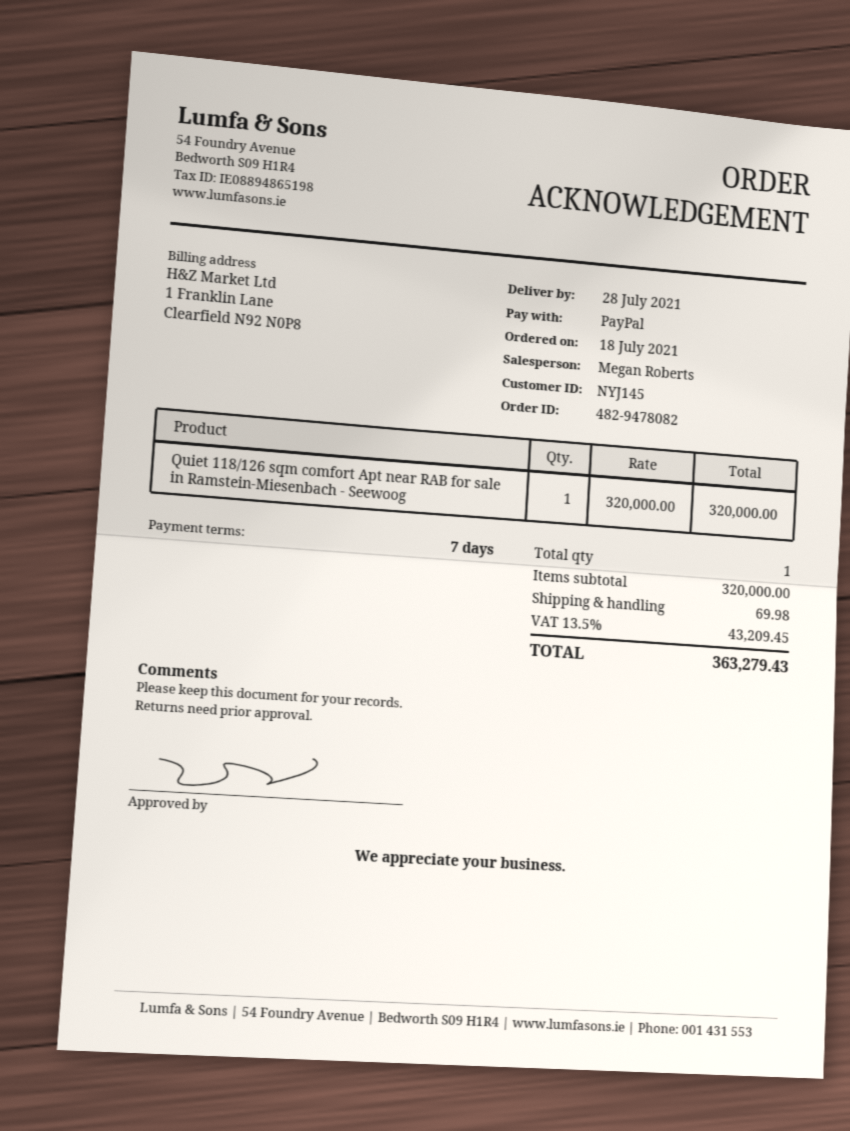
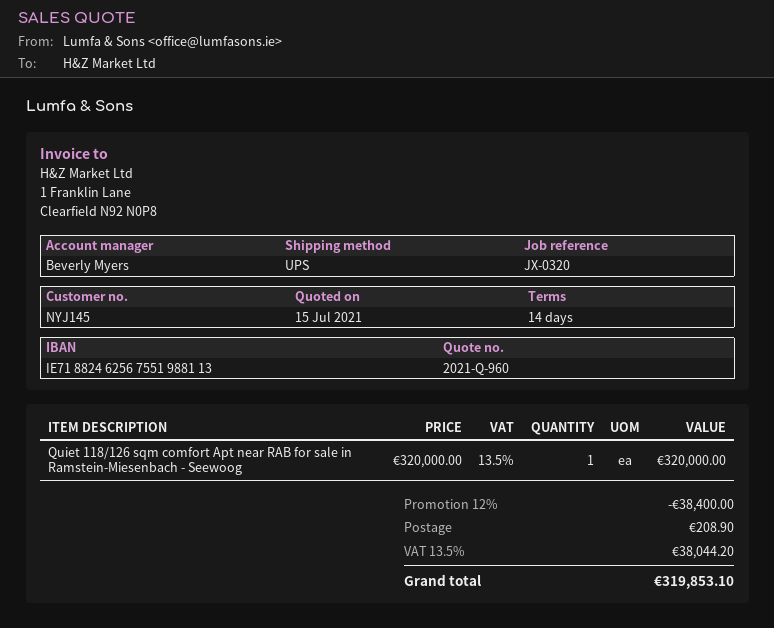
payment terms: 7 days -> 14 days
sales rep: Megan Roberts -> Beverly Myers
discount: none -> 12% = 38400.00
shipping: 69.98 -> 208.90
tax: 13.5% = 43209.45 -> 13.5% = 38044.20
total: 363279.43 -> 319853.10

